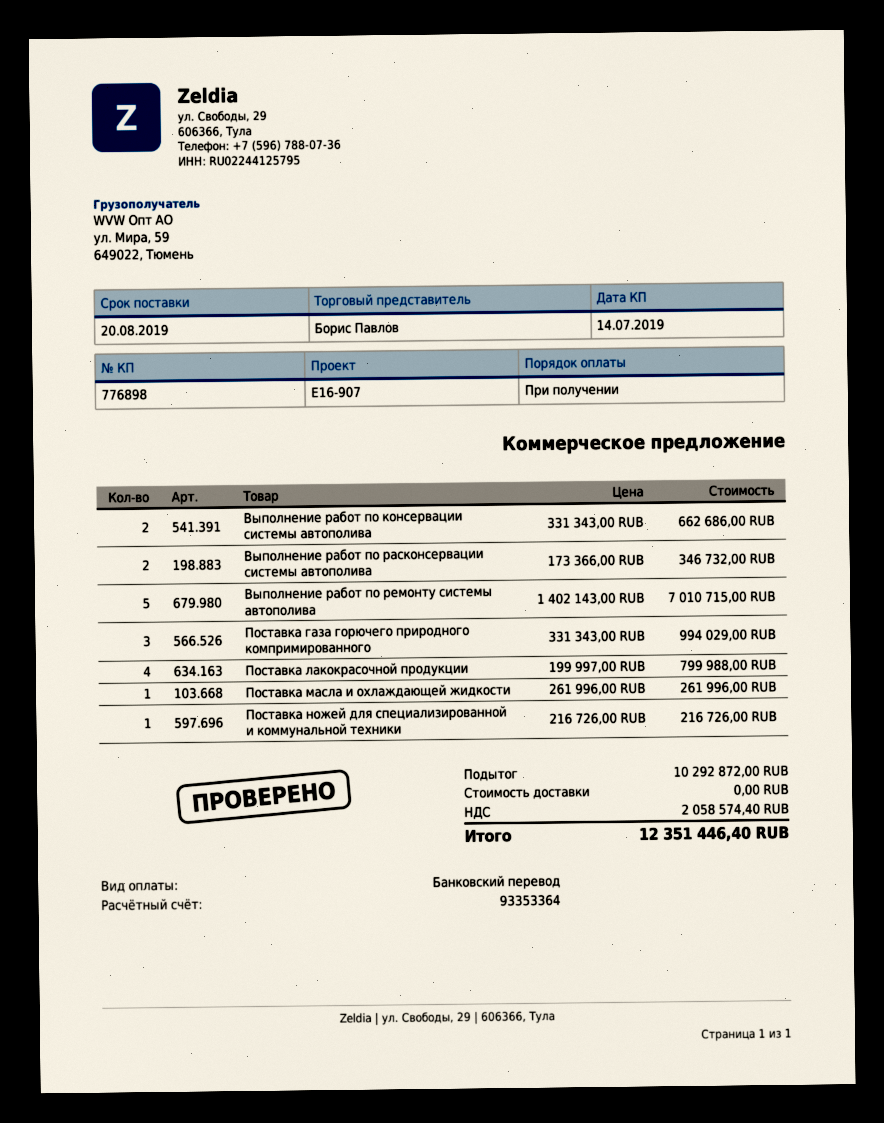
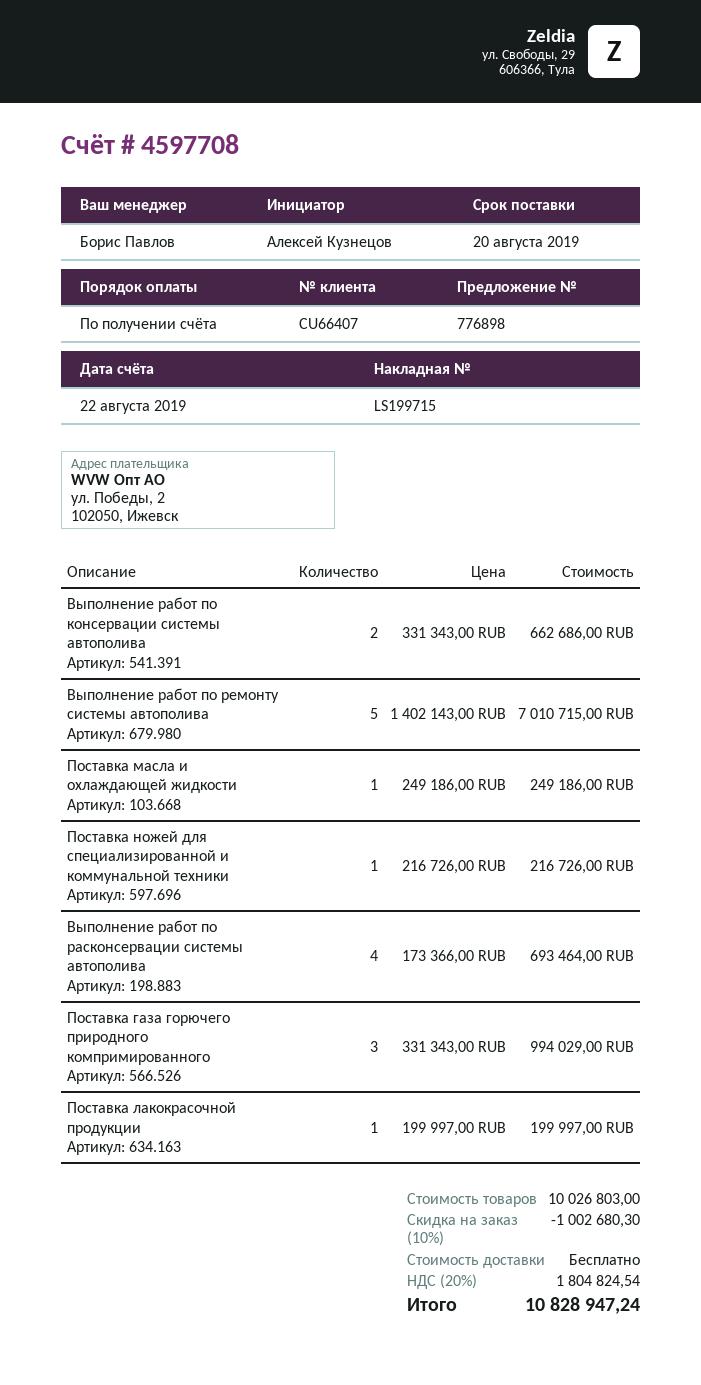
Выполнение работ по расконсервации системы автополива: 2 x 173366.00 = 346732.00 -> 4 x 173366.00 = 693464.00
Поставка лакокрасочной продукции: 4 x 199997.00 = 799988.00 -> 1 x 199997.00 = 199997.00
Поставка масла и охлаждающей жидкости: 1 x 261996.00 = 261996.00 -> 1 x 249186.00 = 249186.00
subtotal: 10292872.00 -> 10026803.00
discount: none -> 10% = 1002680.30
tax: 2058574.40 -> 1804824.54
total: 12351446.40 -> 10828947.24

